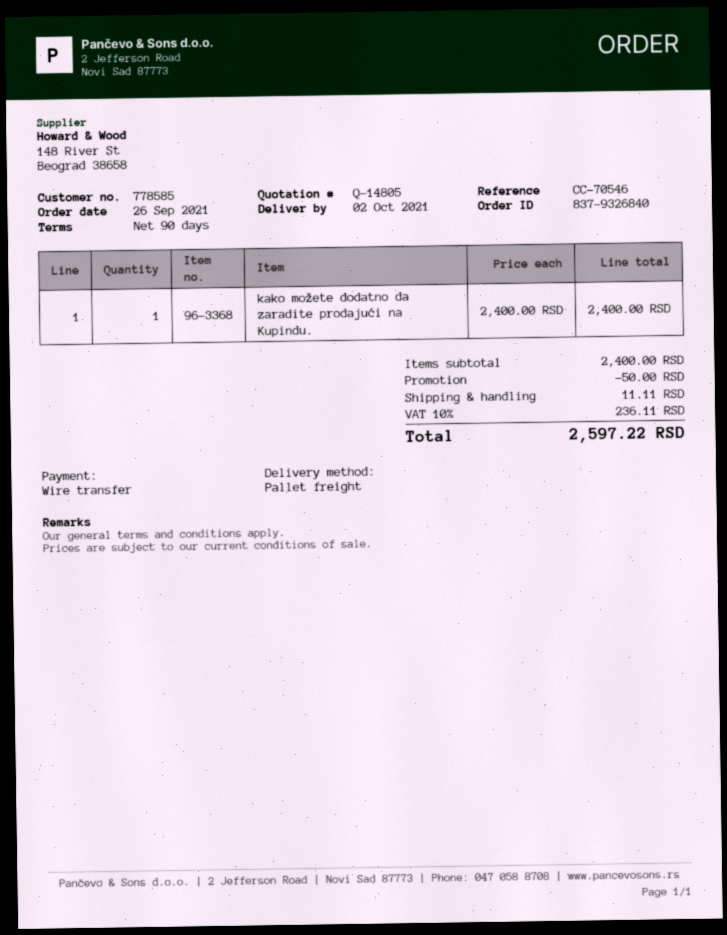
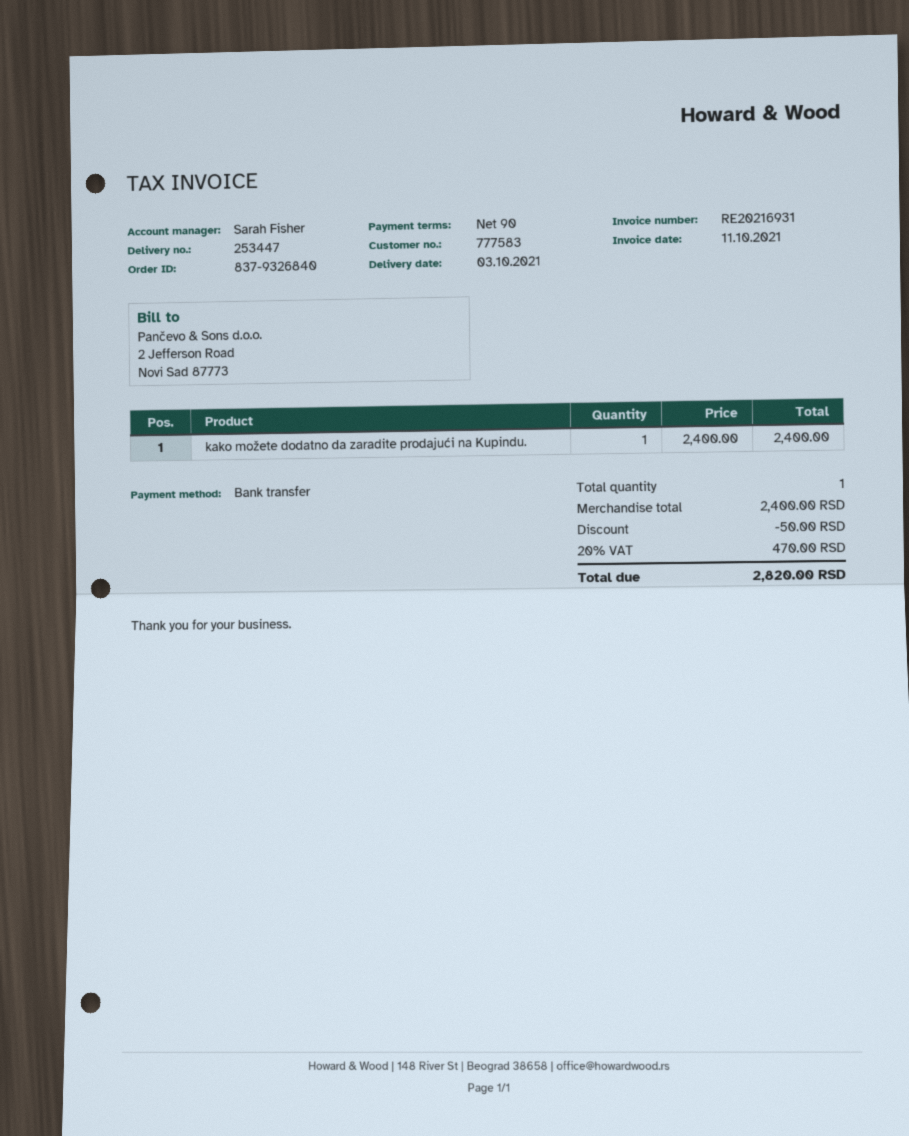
delivery date: 2021-10-02 -> 2021-10-03
customer number: 778585 -> 777583
shipping: 11.11 -> none
tax: 10% = 236.11 -> 20% = 470.00
total: 2597.22 -> 2820.00

